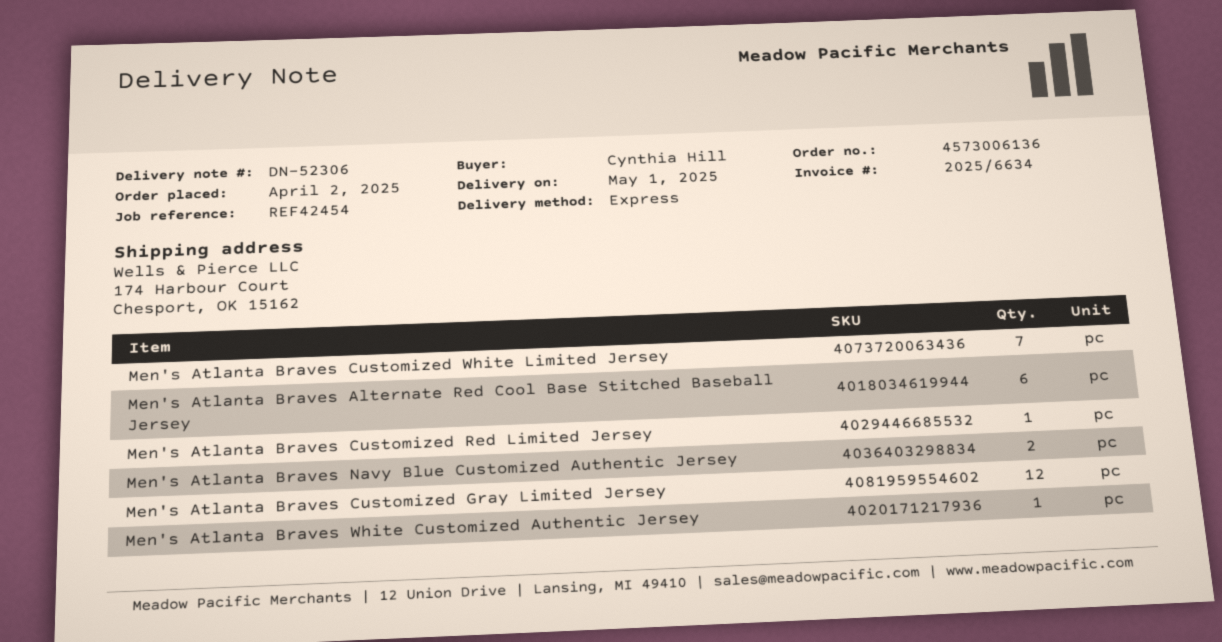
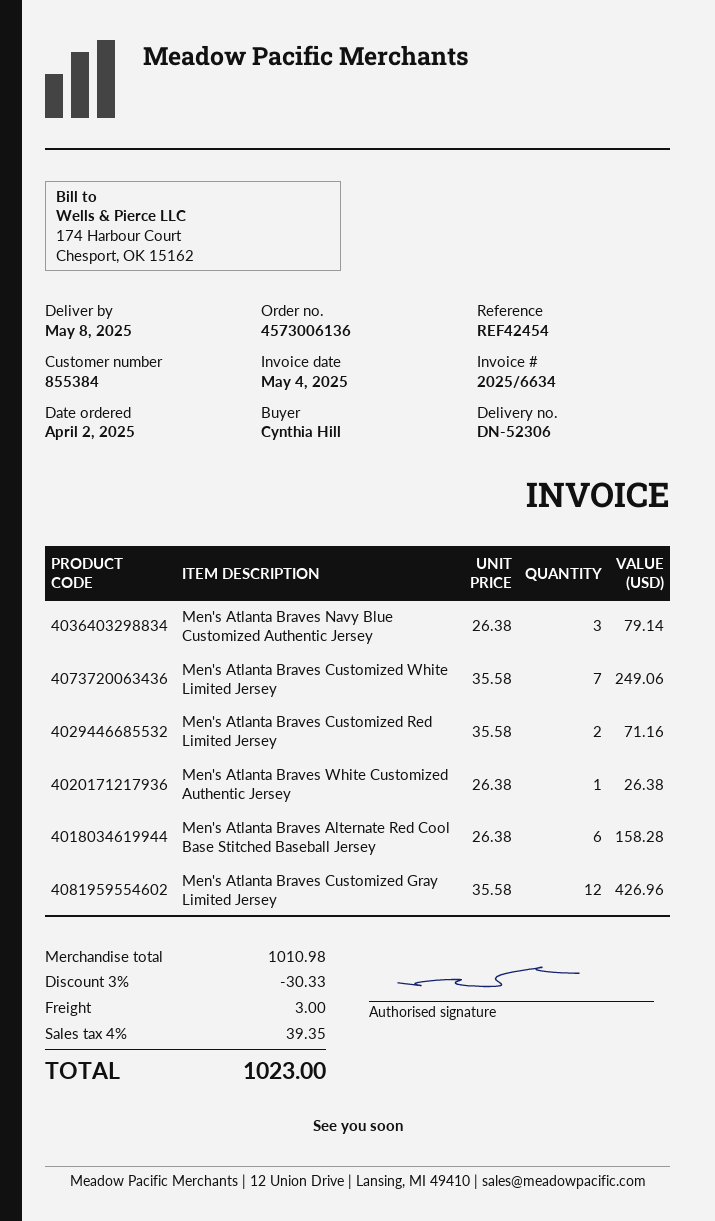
delivery date: 2025-05-01 -> 2025-05-08
Men's Atlanta Braves Customized Red Limited Jersey: 1 -> 2
Men's Atlanta Braves Navy Blue Customized Authentic Jersey: 2 -> 3

